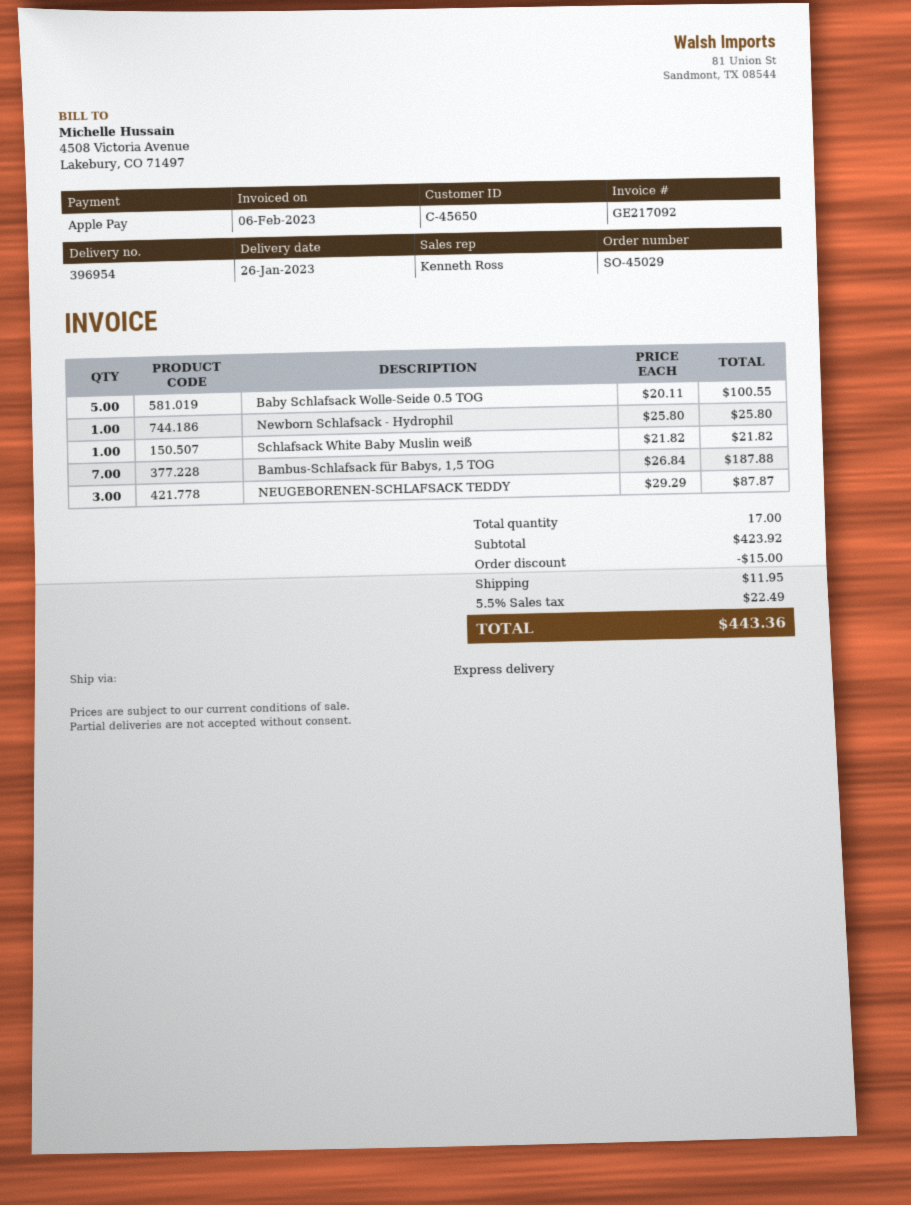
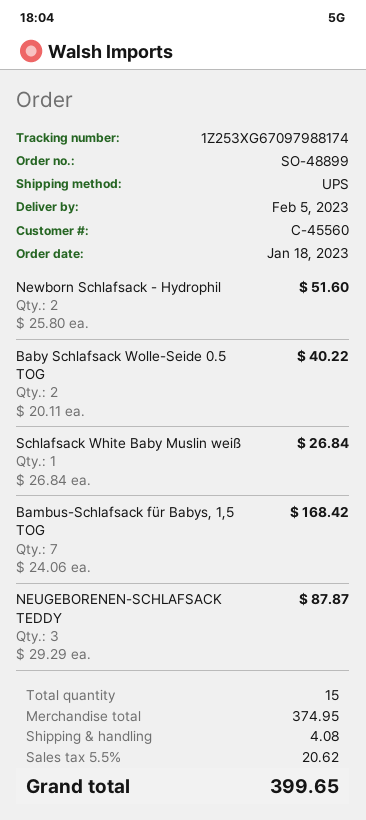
order number: SO-45029 -> SO-48899
delivery date: 2023-01-26 -> 2023-02-05
customer number: C-45650 -> C-45560
shipping method: express -> UPS
Baby Schlafsack Wolle-Seide 0.5 TOG: 5 x 20.11 = 100.55 -> 2 x 20.11 = 40.22
Newborn Schlafsack - Hydrophil: 1 x 25.80 = 25.80 -> 2 x 25.80 = 51.60
Schlafsack White Baby Muslin weiß: 1 x 21.82 = 21.82 -> 1 x 26.84 = 26.84
Bambus-Schlafsack für Babys, 1,5 TOG: 7 x 26.84 = 187.88 -> 7 x 24.06 = 168.42
total quantity: 17 -> 15
subtotal: 423.92 -> 374.95
discount: 15.00 -> none
shipping: 11.95 -> 4.08
tax: 5.5% = 22.49 -> 5.5% = 20.62
total: 443.36 -> 399.65

